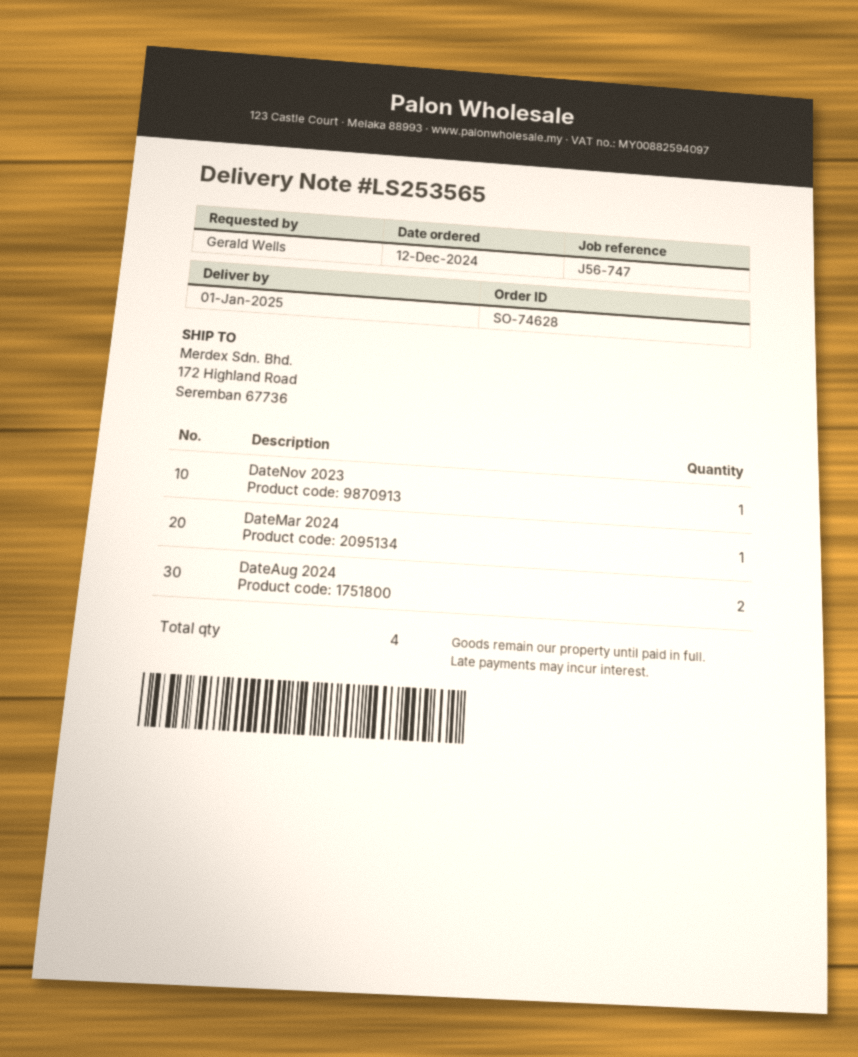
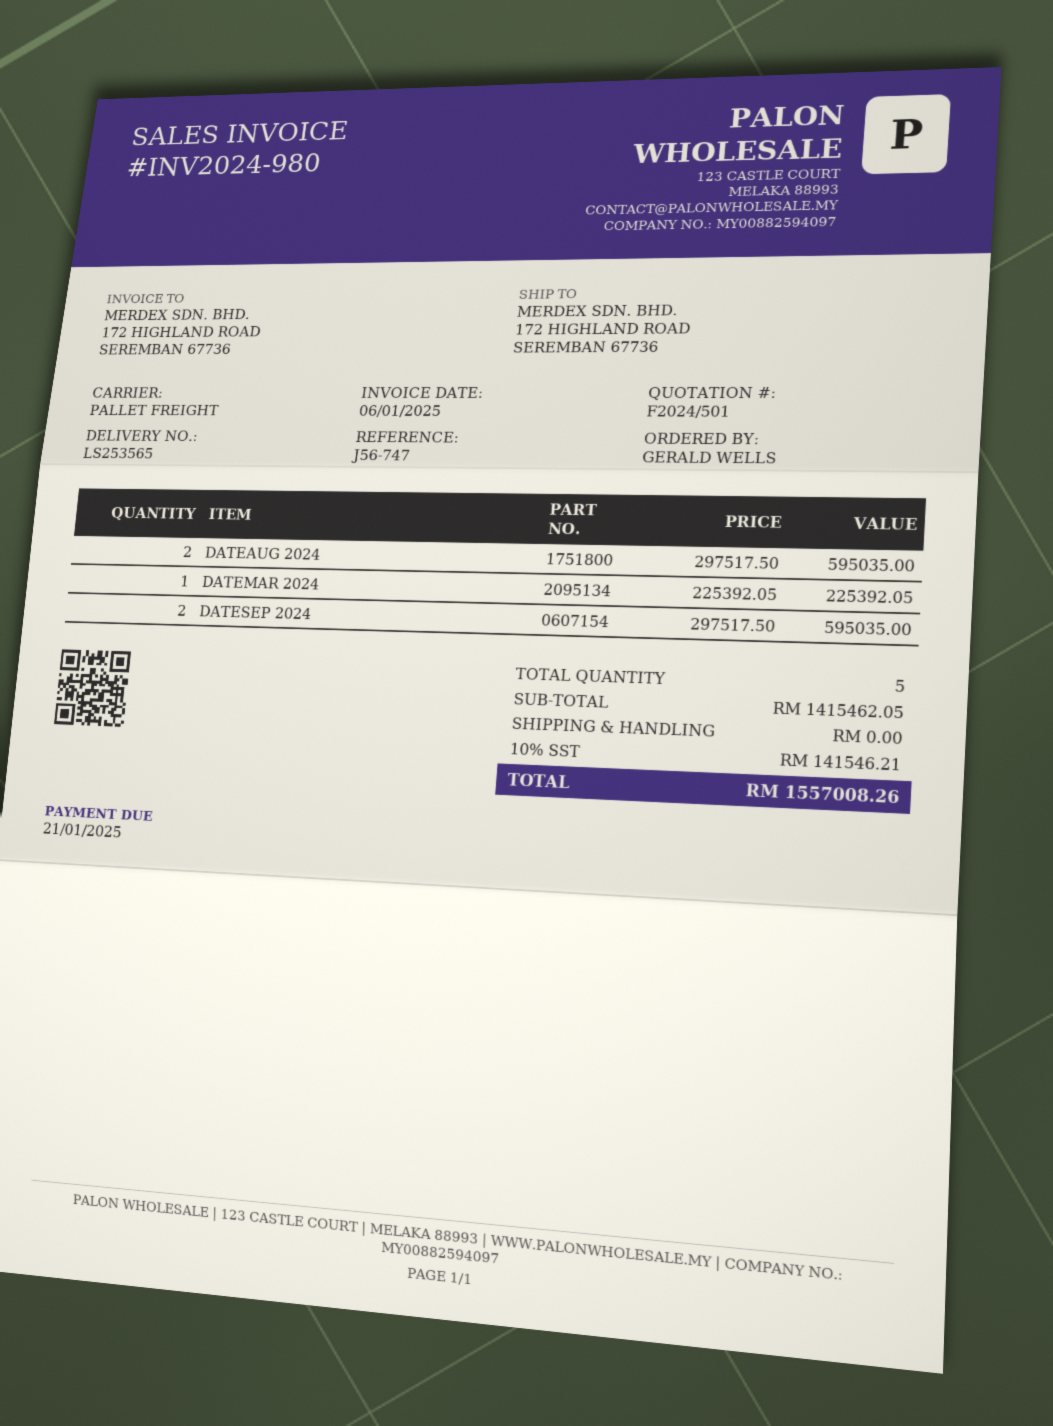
DateNov 2023: 1 -> none
DATESEP 2024: none -> 2
total quantity: 4 -> 5

